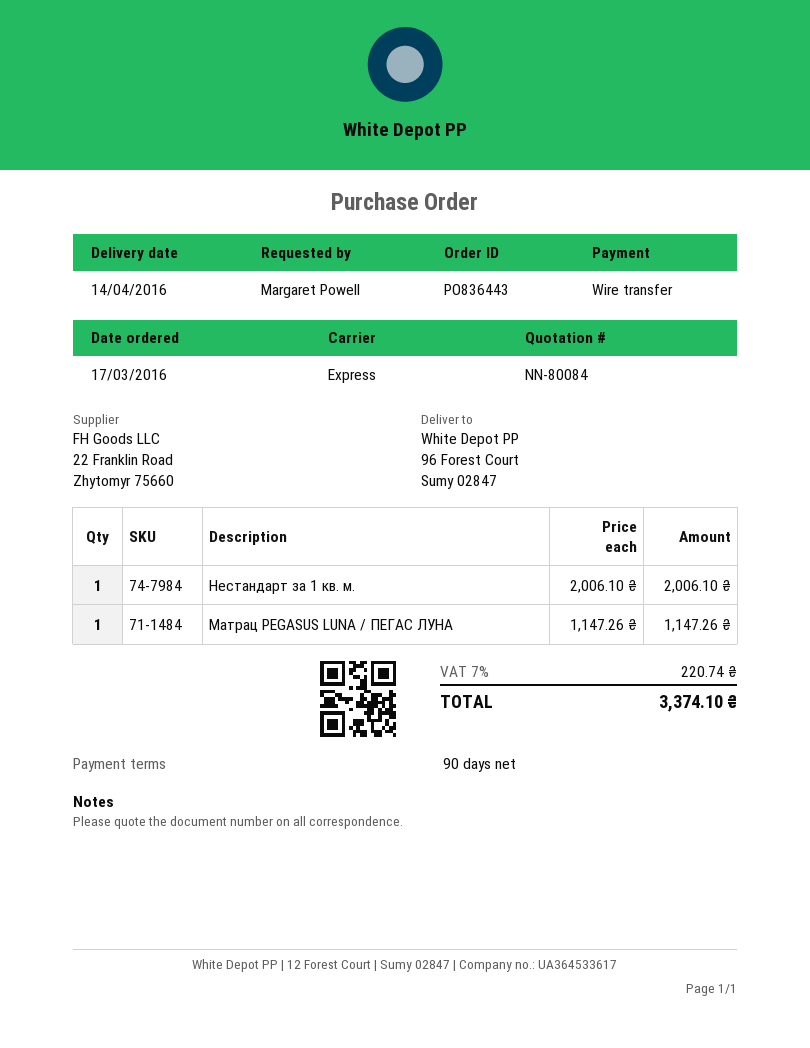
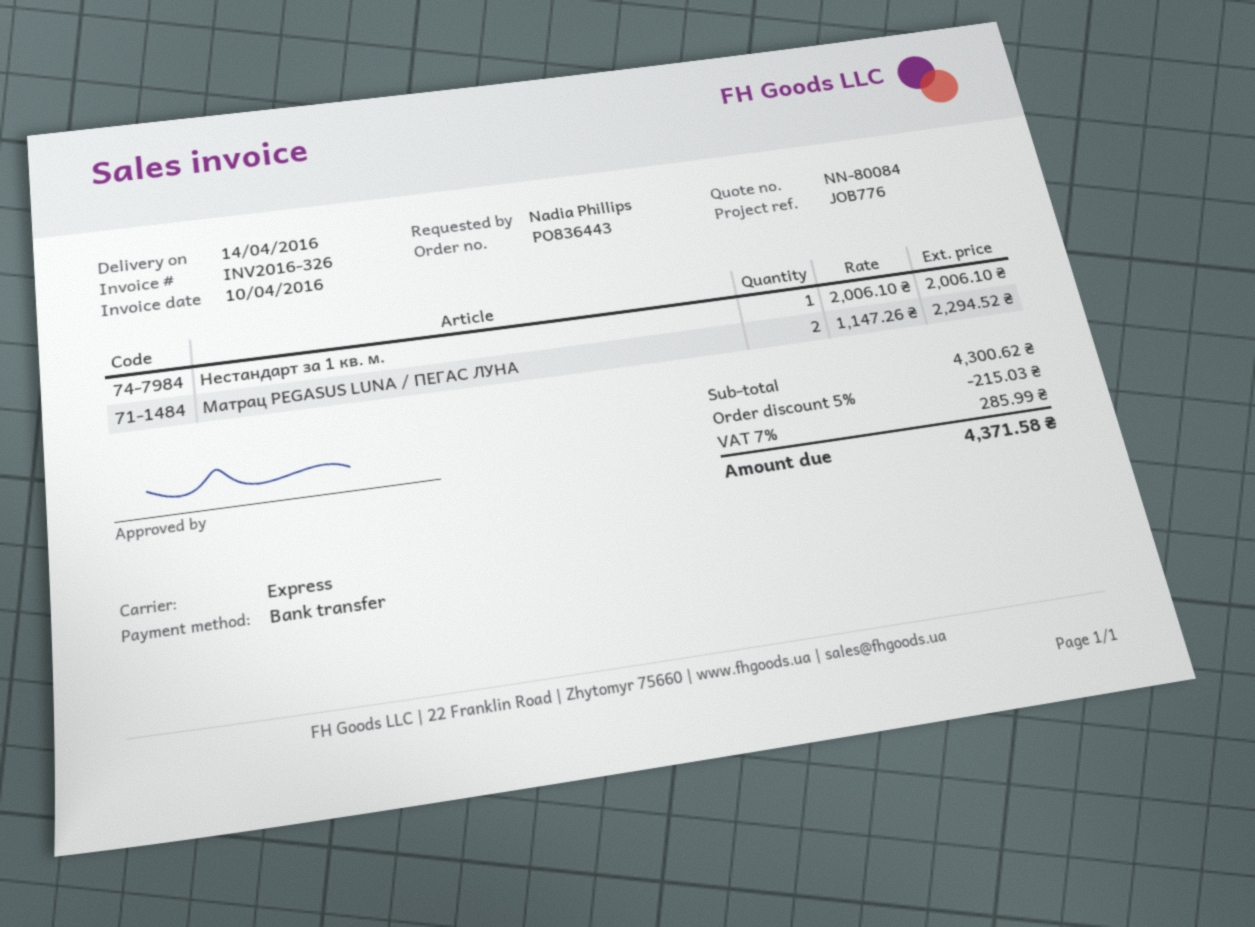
ordered by: Margaret Powell -> Nadia Phillips
Матрац PEGASUS LUNA / ПЕГАС ЛУНА: 1 x 1147.26 = 1147.26 -> 2 x 1147.26 = 2294.52
discount: none -> 5% = 215.03
tax: 7% = 220.74 -> 7% = 285.99
total: 3374.10 -> 4371.58

